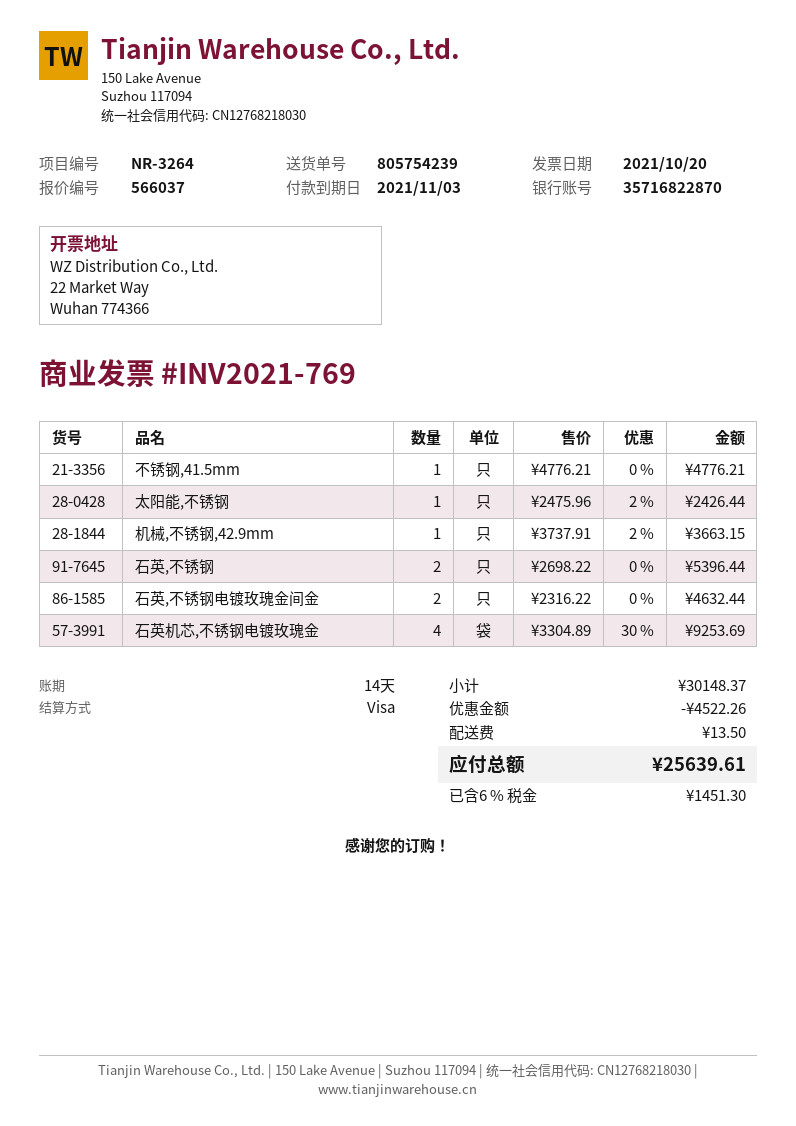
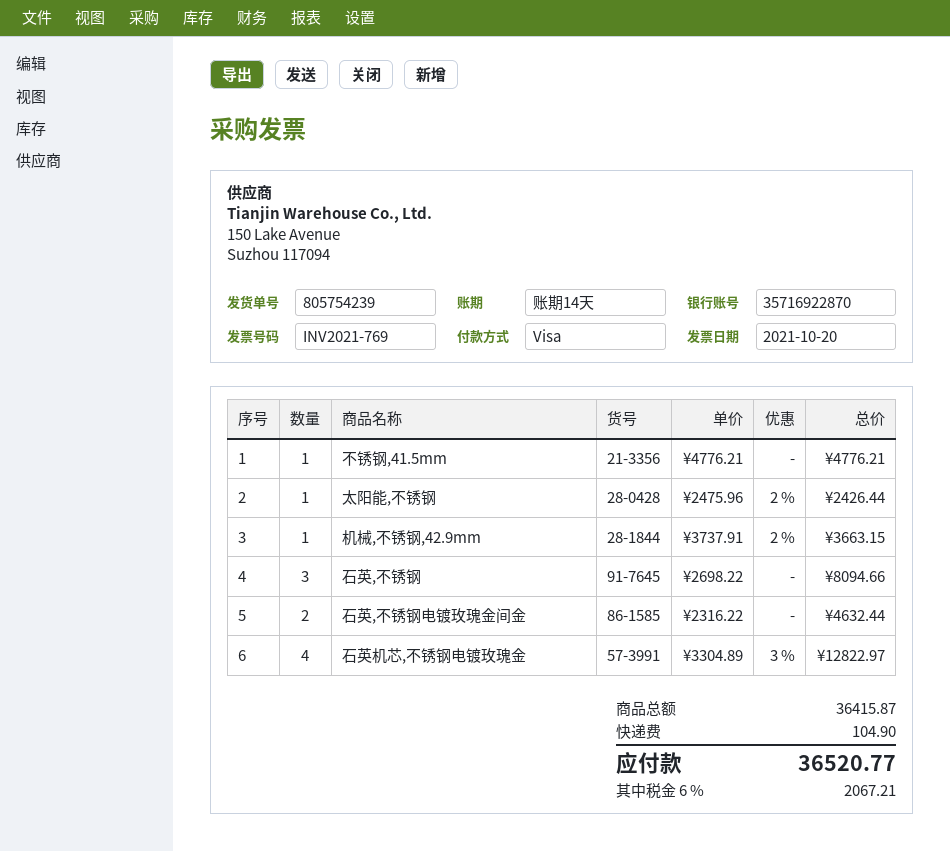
bank account: 35716822870 -> 35716922870
石英,不锈钢: 2 x 2698.22 = 5396.44 -> 3 x 2698.22 = 8094.66
石英机芯,不锈钢电镀玫瑰金: 4 x 3304.89 - 30% = 9253.69 -> 4 x 3304.89 - 3% = 12822.97
subtotal: 30148.37 -> 36415.87
discount: 4522.26 -> none
shipping: 13.50 -> 104.90
tax: 6% = 1451.30 -> 6% = 2067.21
total: 25639.61 -> 36520.77

